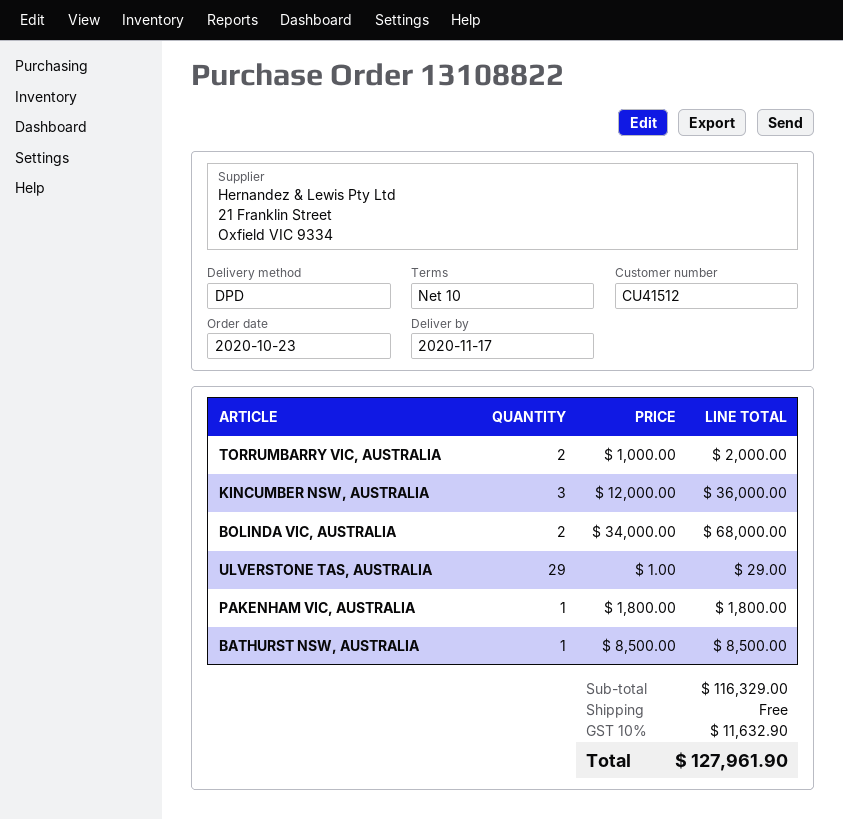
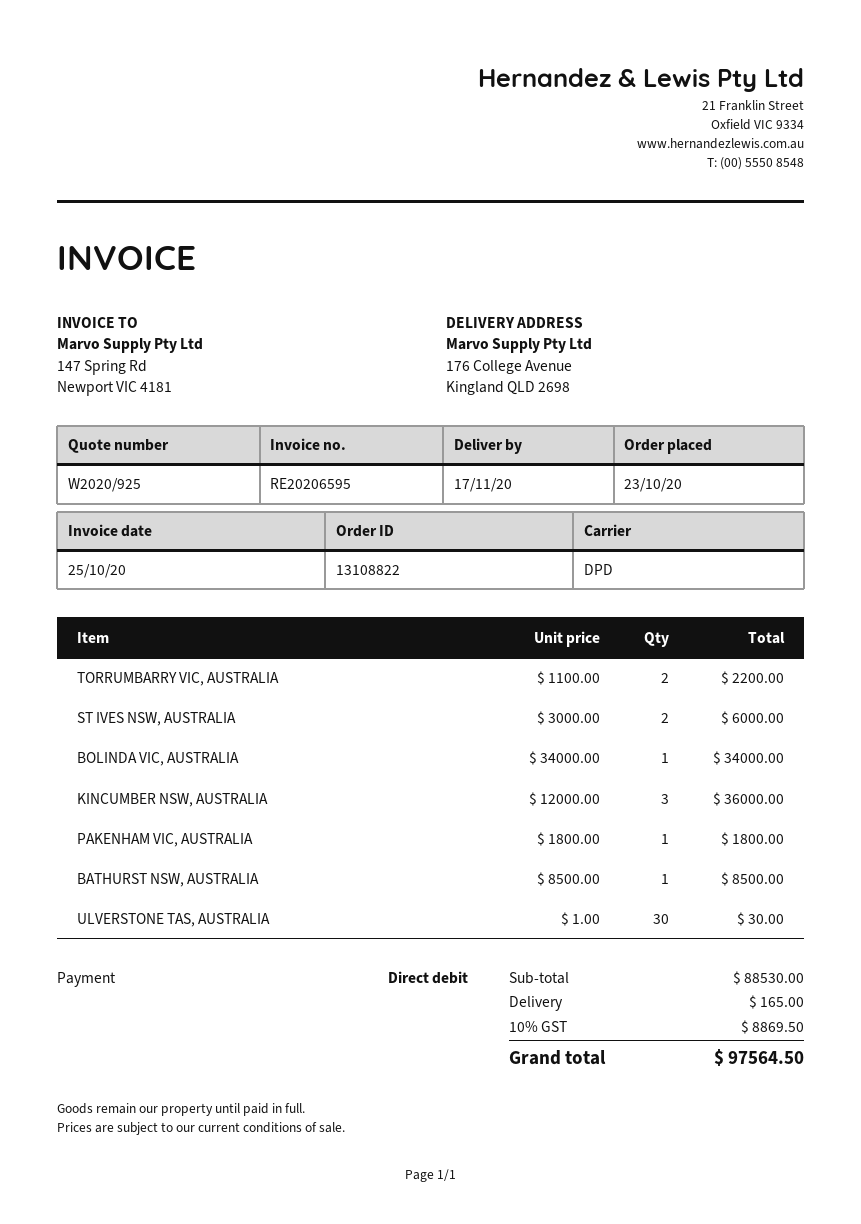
TORRUMBARRY VIC, AUSTRALIA: 2 x 1000.00 = 2000.00 -> 2 x 1100.00 = 2200.00
BOLINDA VIC, AUSTRALIA: 2 x 34000.00 = 68000.00 -> 1 x 34000.00 = 34000.00
ULVERSTONE TAS, AUSTRALIA: 29 x 1.00 = 29.00 -> 30 x 1.00 = 30.00
ST IVES NSW, AUSTRALIA: none -> 2 x 3000.00 = 6000.00
subtotal: 116329.00 -> 88530.00
shipping: 0.00 -> 165.00
tax: 10% = 11632.90 -> 10% = 8869.50
total: 127961.90 -> 97564.50

